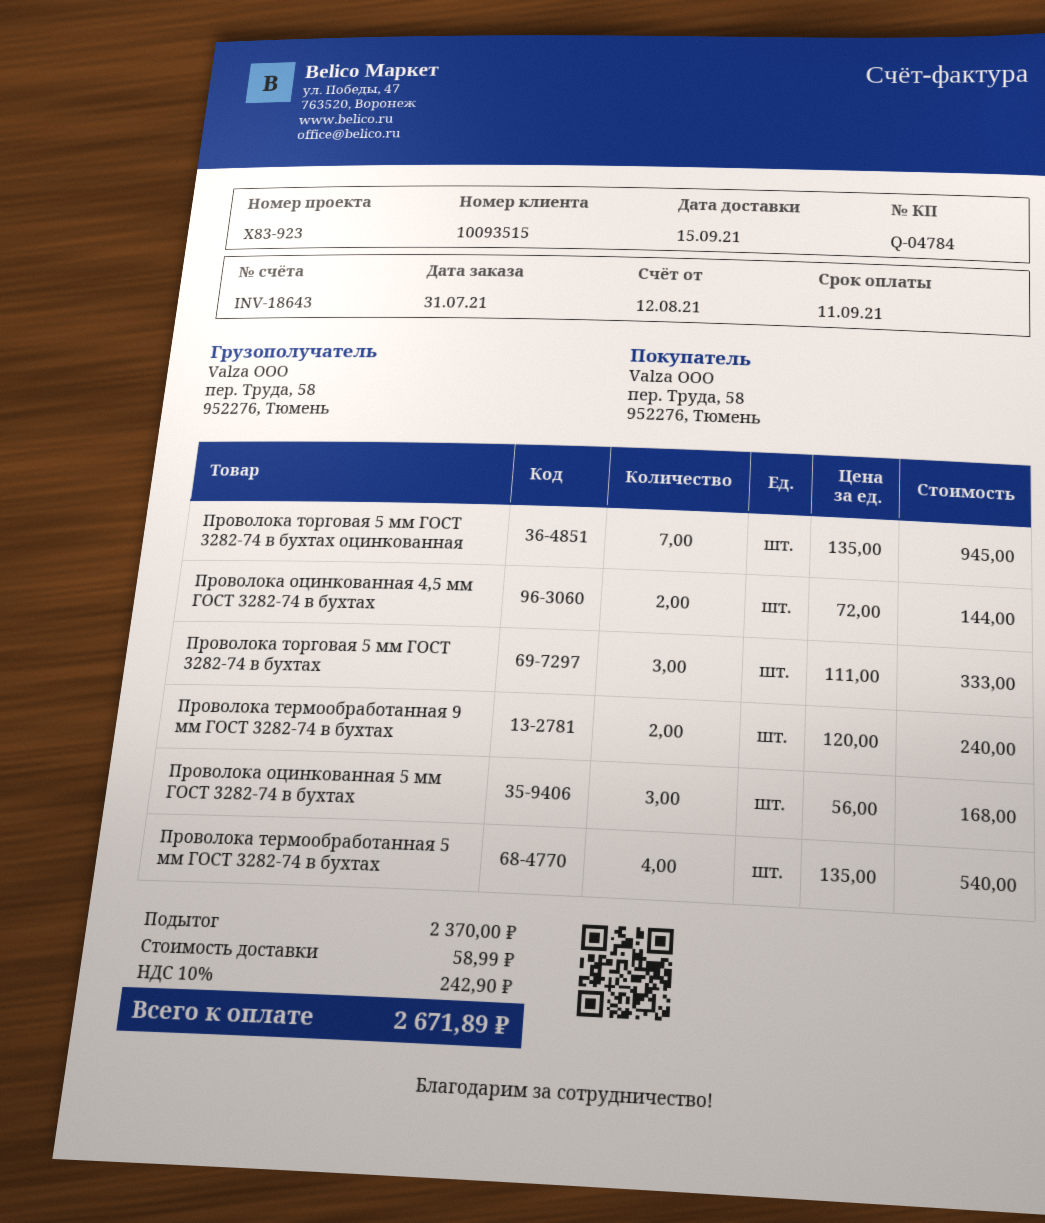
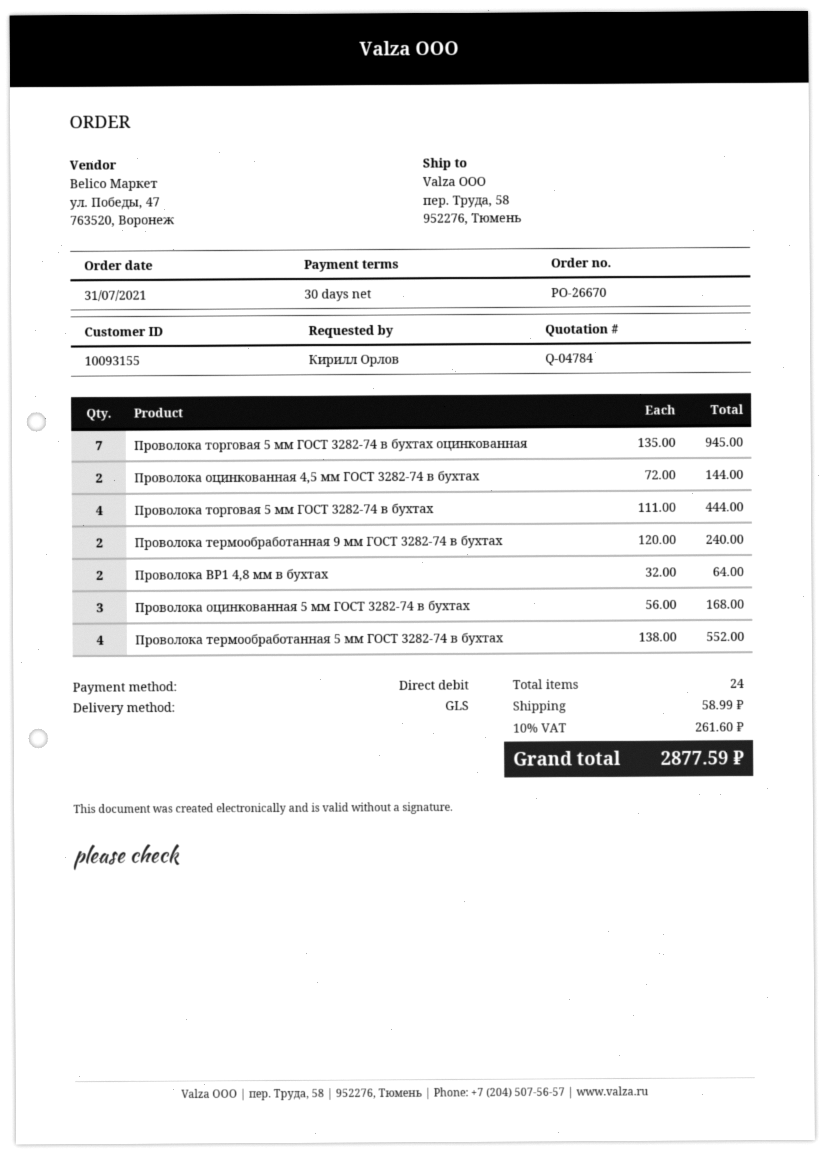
customer number: 10093515 -> 10093155
Проволока торговая 5 мм ГОСТ 3282-74 в бухтах: 3 x 111.00 = 333.00 -> 4 x 111.00 = 444.00
Проволока термообработанная 5 мм ГОСТ 3282-74 в бухтах: 4 x 135.00 = 540.00 -> 4 x 138.00 = 552.00
Проволока ВР1 4,8 мм в бухтах: none -> 2 x 32.00 = 64.00
tax: 10% = 242.90 -> 10% = 261.60
total: 2671.89 -> 2877.59

